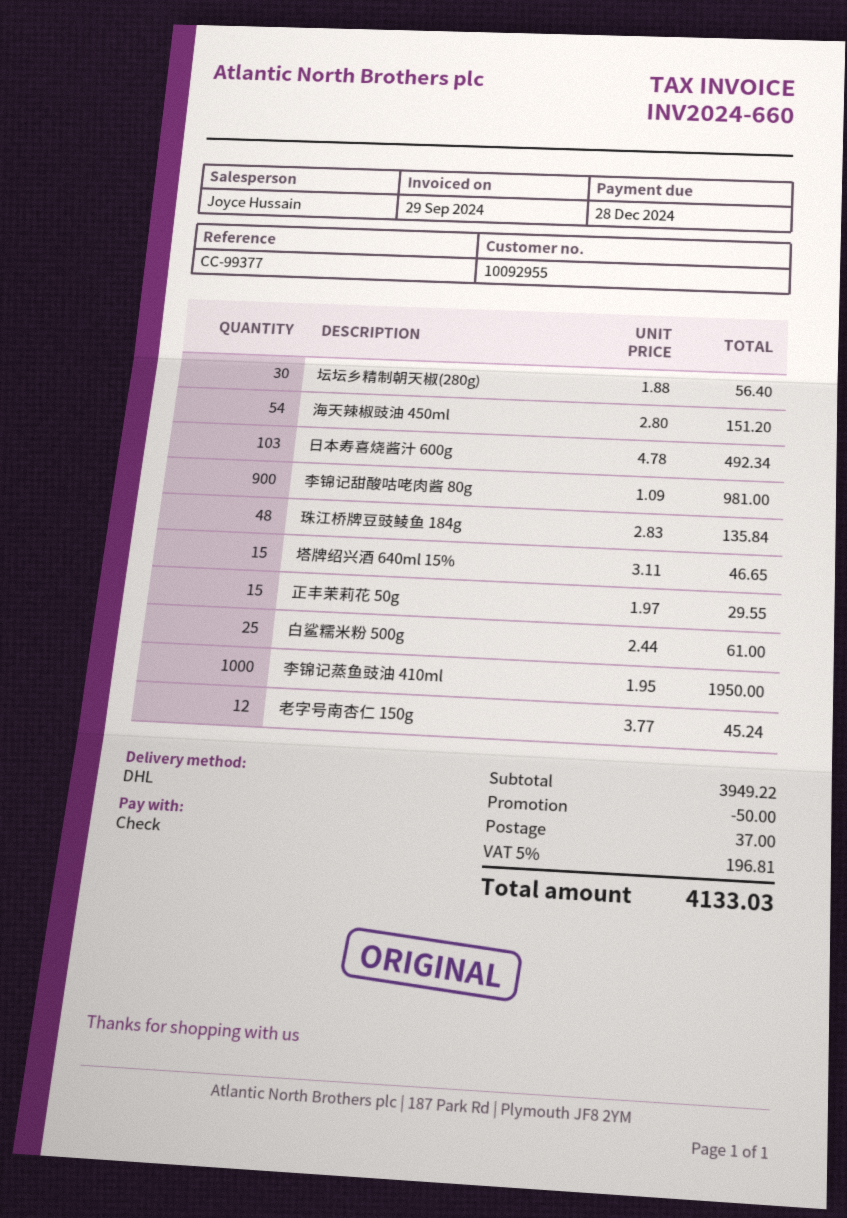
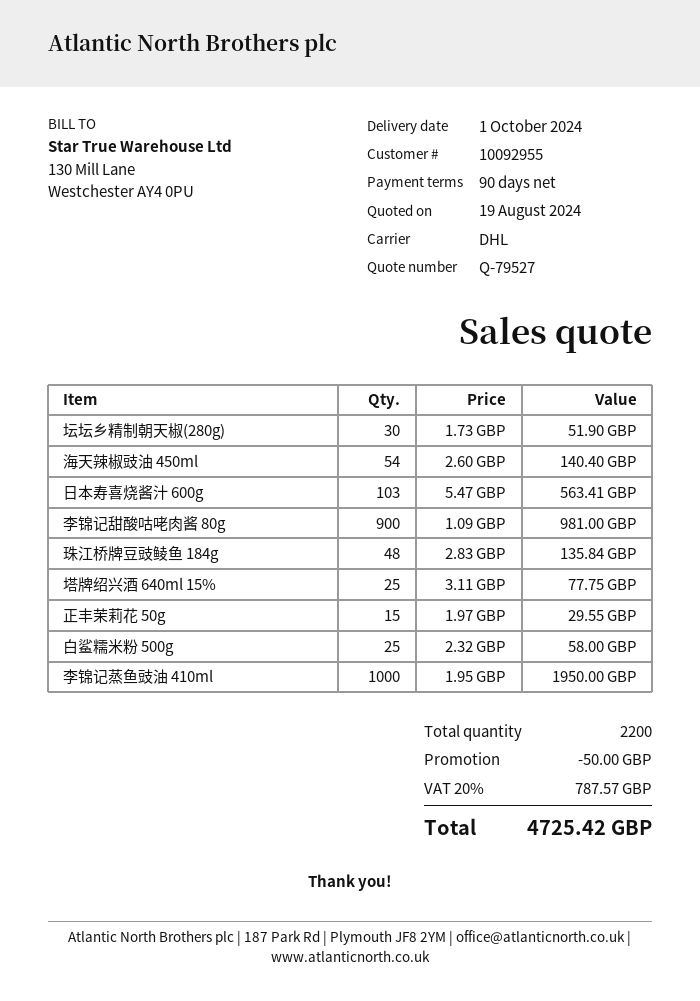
坛坛乡精制朝天椒(280g): 30 x 1.88 = 56.40 -> 30 x 1.73 = 51.90
海天辣椒豉油 450ml: 54 x 2.80 = 151.20 -> 54 x 2.60 = 140.40
日本寿喜烧酱汁 600g: 103 x 4.78 = 492.34 -> 103 x 5.47 = 563.41
塔牌绍兴酒 640ml 15%: 15 x 3.11 = 46.65 -> 25 x 3.11 = 77.75
白鲨糯米粉 500g: 25 x 2.44 = 61.00 -> 25 x 2.32 = 58.00
老字号南杏仁 150g: 12 x 3.77 = 45.24 -> none
shipping: 37.00 -> none
tax: 5% = 196.81 -> 20% = 787.57
total: 4133.03 -> 4725.42

